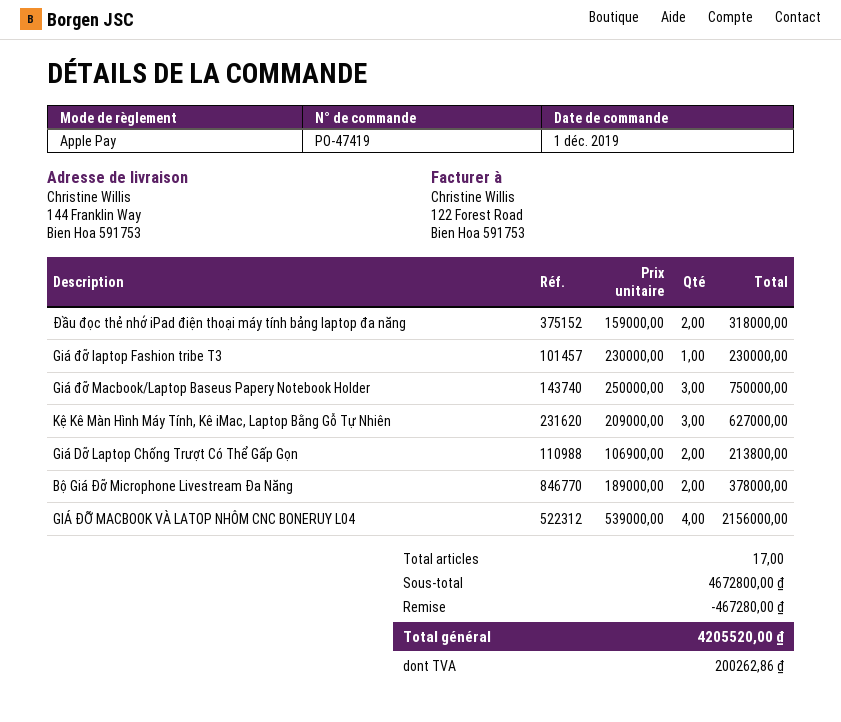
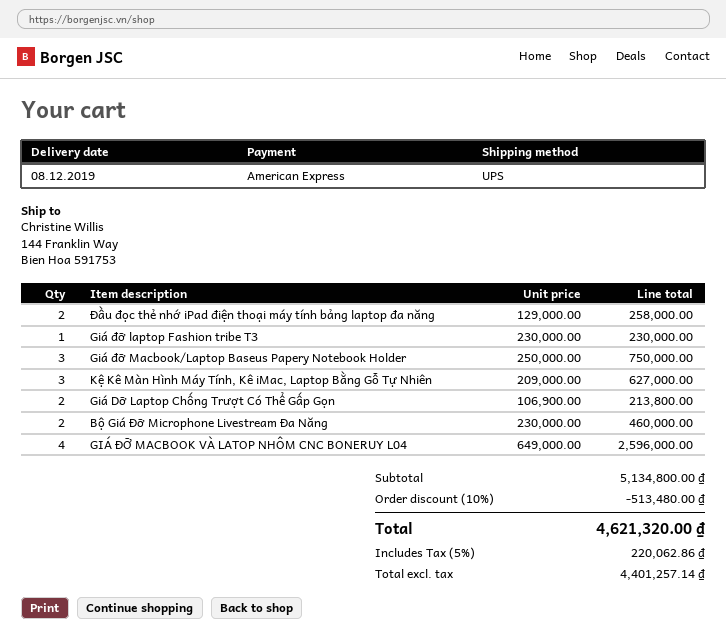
payment method: Apple Pay -> American Express
Đầu đọc thẻ nhớ iPad điện thoại máy tính bảng laptop đa năng: 2 x 159000.00 = 318000.00 -> 2 x 129000.00 = 258000.00
Bộ Giá Đỡ Microphone Livestream Đa Năng: 2 x 189000.00 = 378000.00 -> 2 x 230000.00 = 460000.00
GIÁ ĐỠ MACBOOK VÀ LATOP NHÔM CNC BONERUY L04: 4 x 539000.00 = 2156000.00 -> 4 x 649000.00 = 2596000.00
subtotal: 4672800.00 -> 5134800.00
discount: 467280.00 -> 513480.00
tax: 200262.86 -> 220062.86
total: 4205520.00 -> 4621320.00

